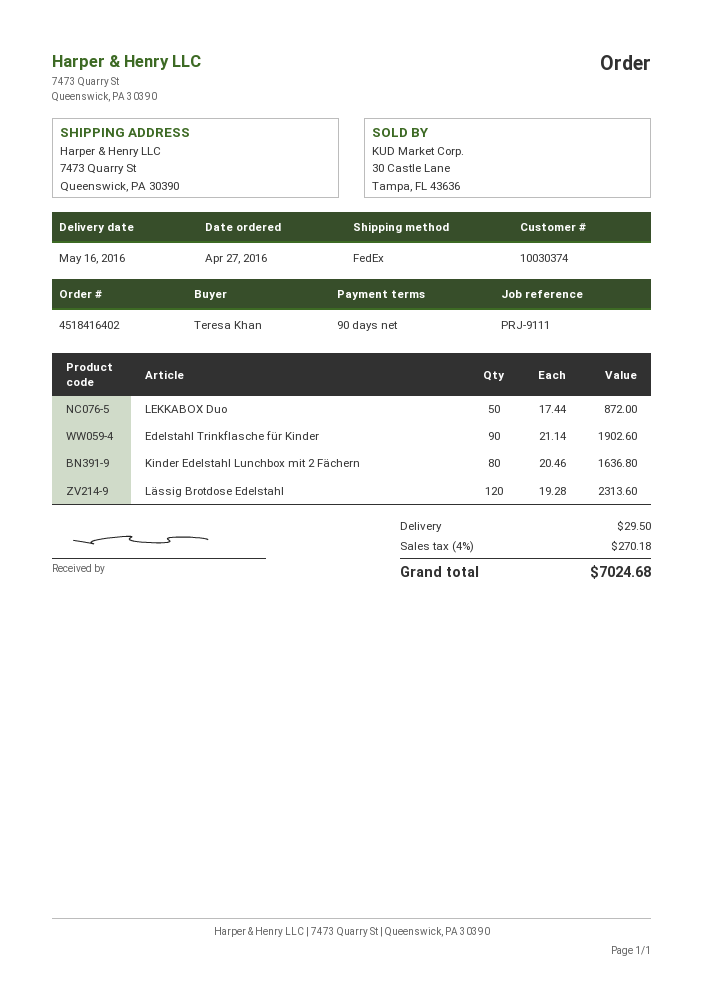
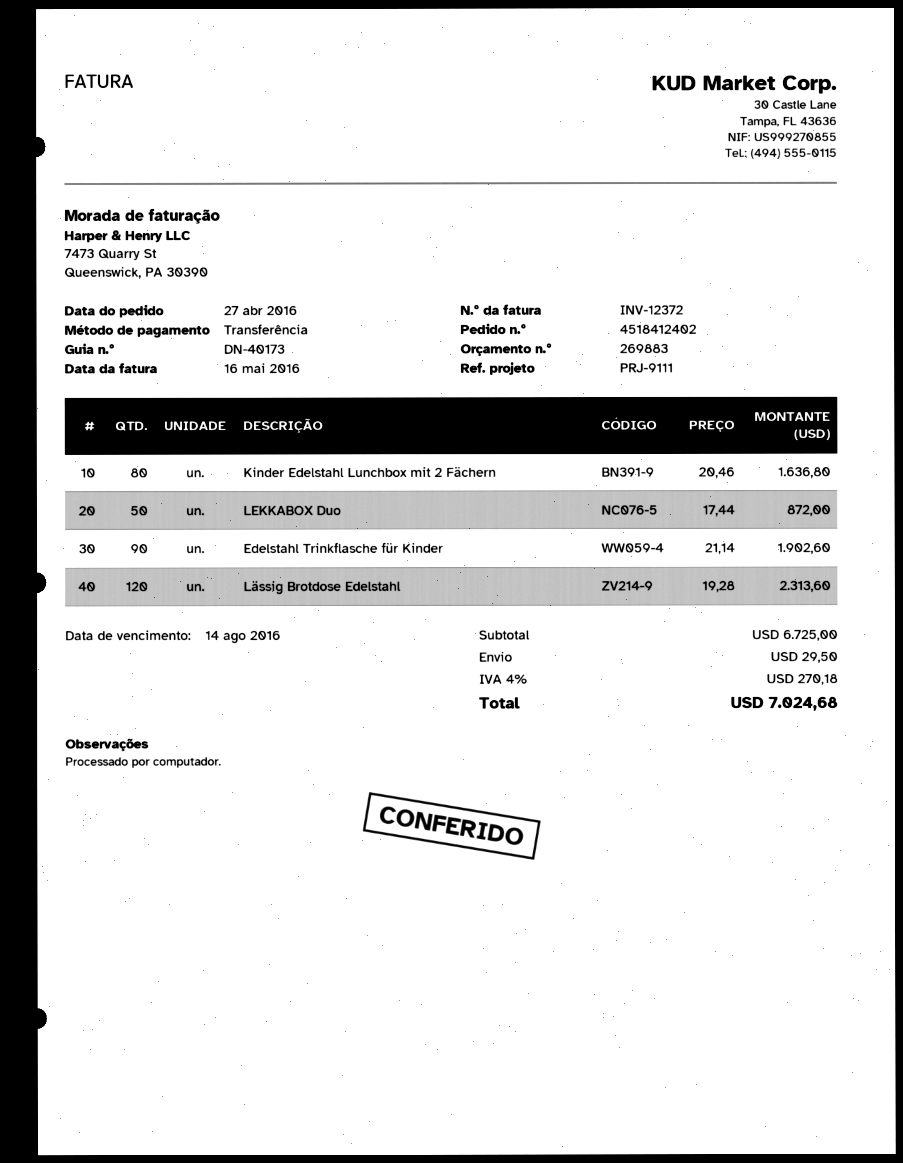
order number: 4518416402 -> 4518412402

